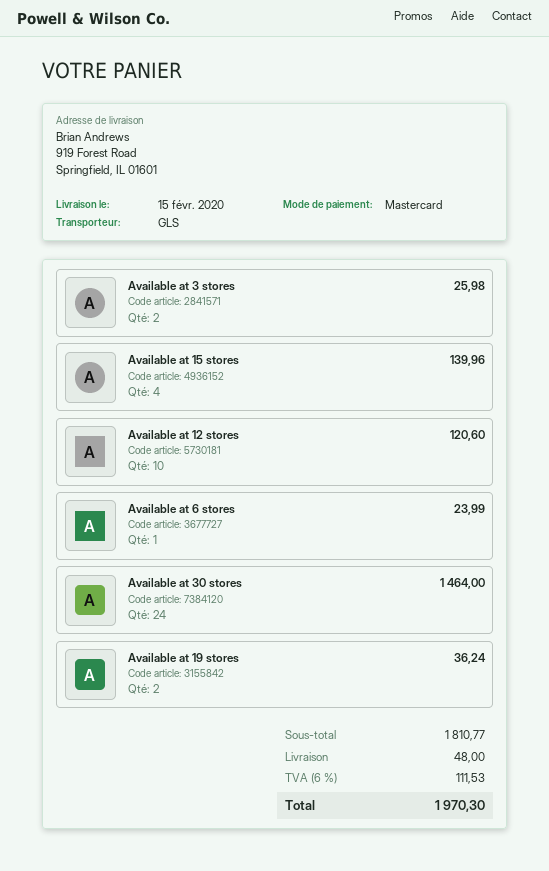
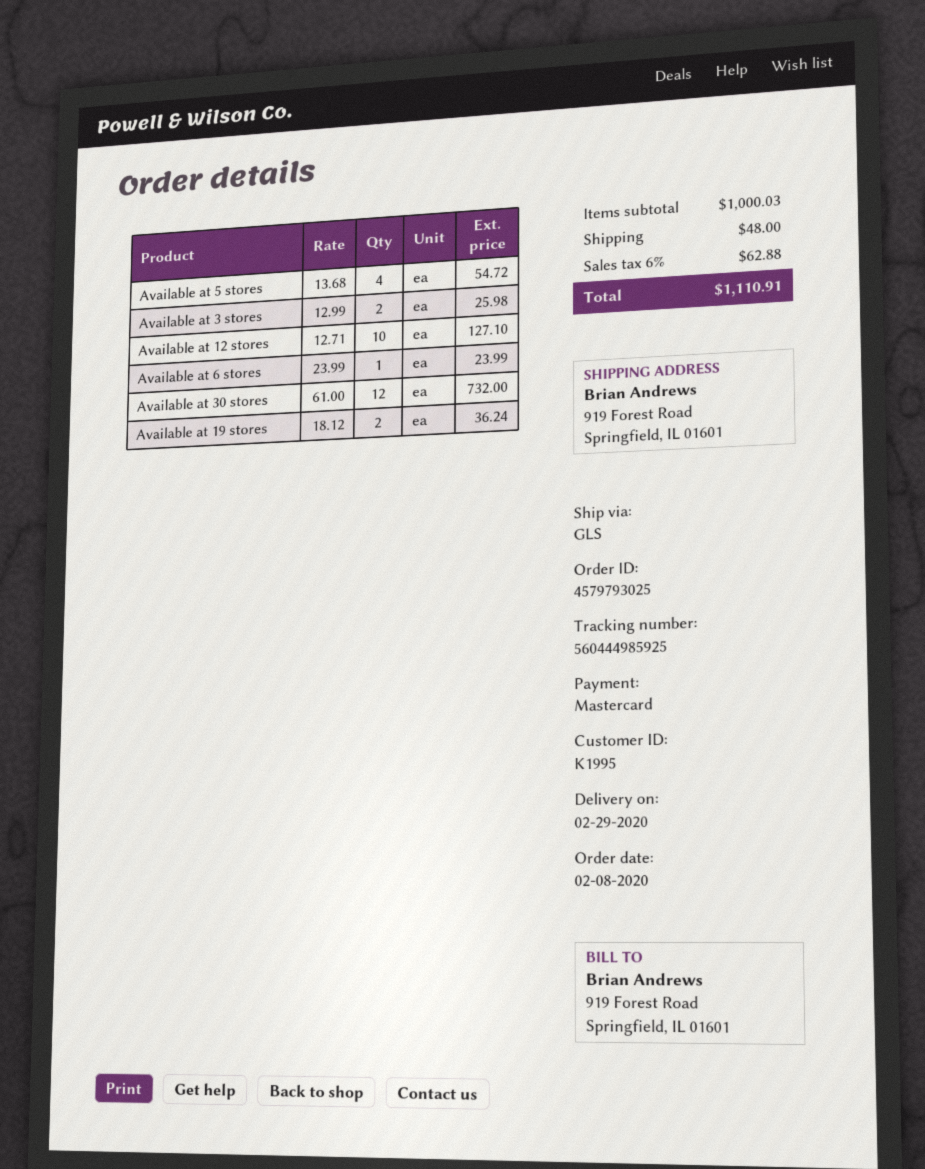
delivery date: 2020-02-15 -> 2020-02-29
Available at 15 stores: 4 for 139.96 -> none
Available at 12 stores: 10 for 120.60 -> 10 for 127.10
Available at 30 stores: 24 for 1464.00 -> 12 for 732.00
Available at 5 stores: none -> 4 for 54.72
subtotal: 1810.77 -> 1000.03
tax: 6% = 111.53 -> 6% = 62.88
total: 1970.30 -> 1110.91

